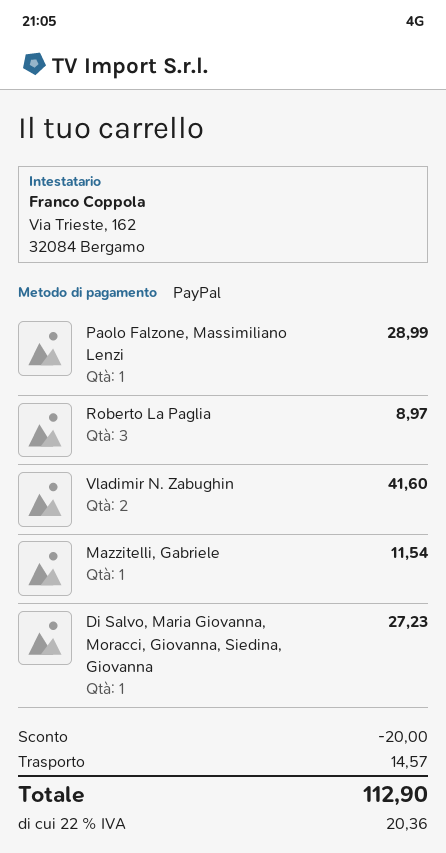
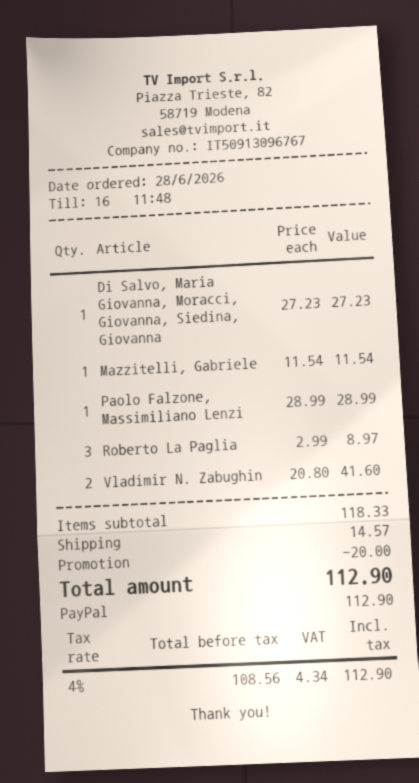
tax: 22% = 20.36 -> 4% = 4.34

